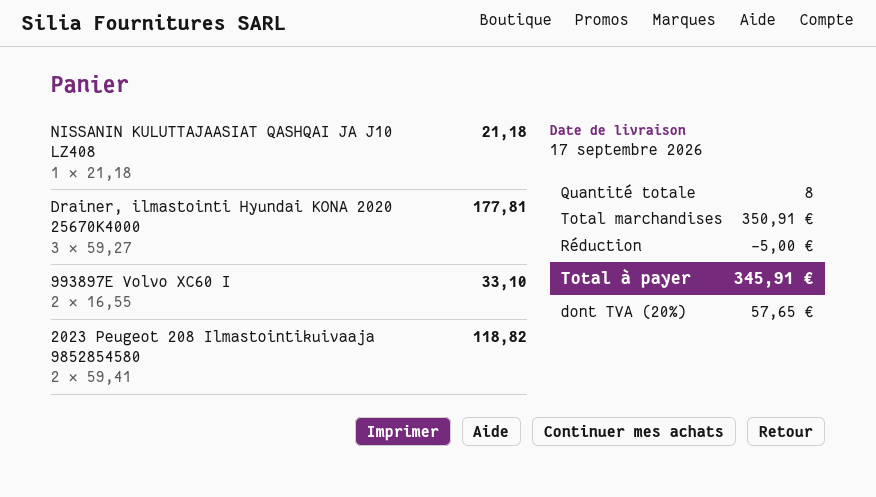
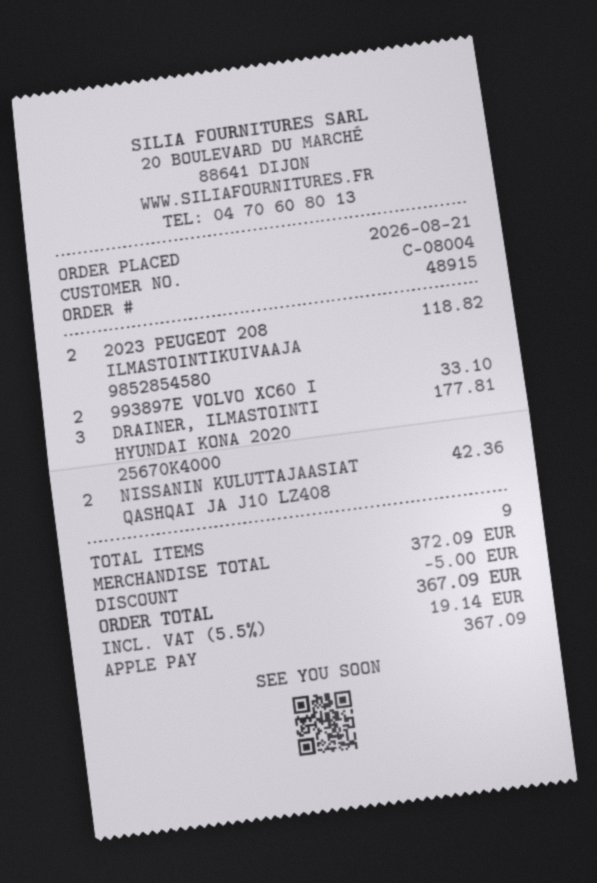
NISSANIN KULUTTAJAASIAT QASHQAI JA J10 LZ408: 1 for 21.18 -> 2 for 42.36
total quantity: 8 -> 9
subtotal: 350.91 -> 372.09
tax: 20% = 57.65 -> 5.5% = 19.14
total: 345.91 -> 367.09

